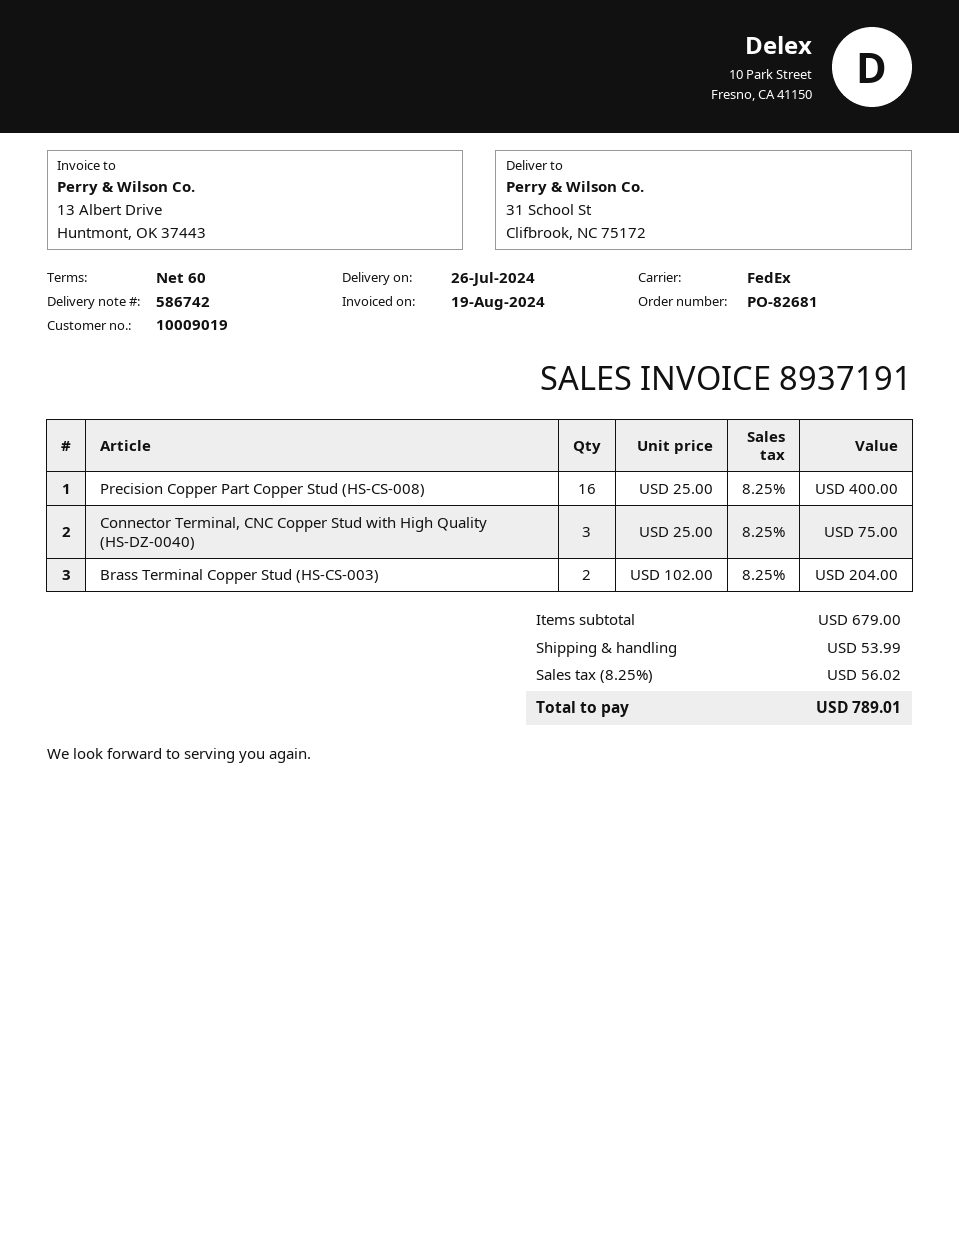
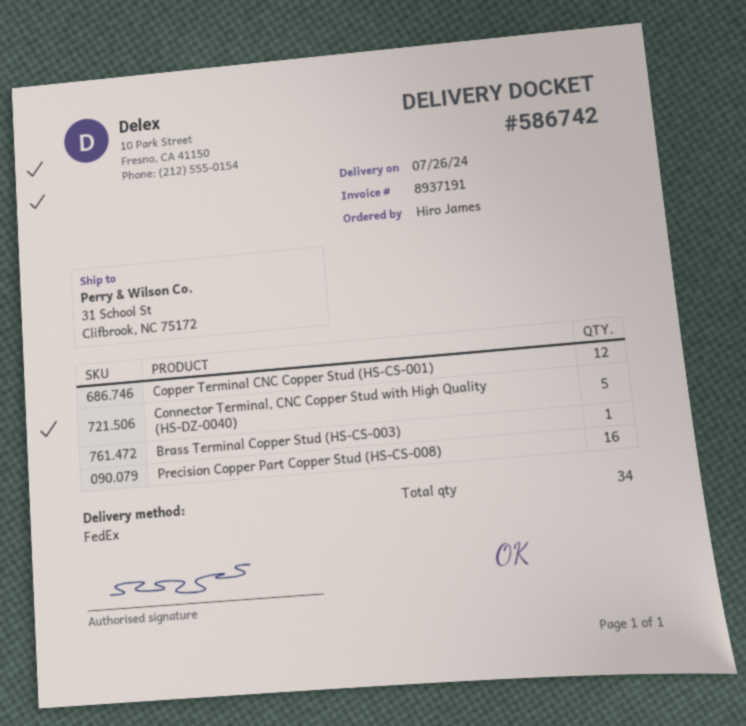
Connector Terminal, CNC Copper Stud with High Quality (HS-DZ-0040): 3 -> 5
Brass Terminal Copper Stud (HS-CS-003): 2 -> 1
Copper Terminal CNC Copper Stud (HS-CS-001): none -> 12

